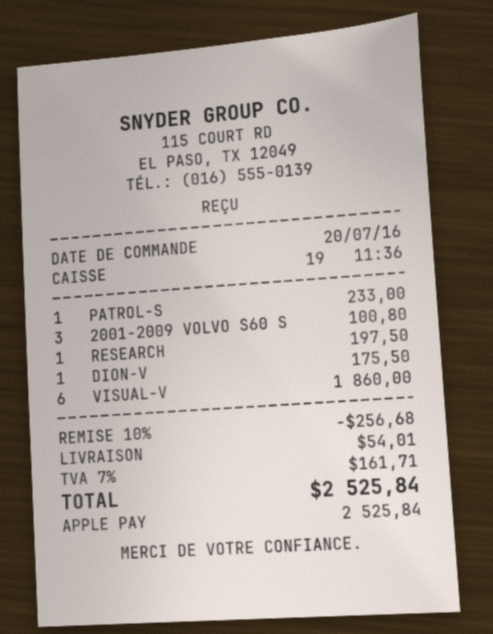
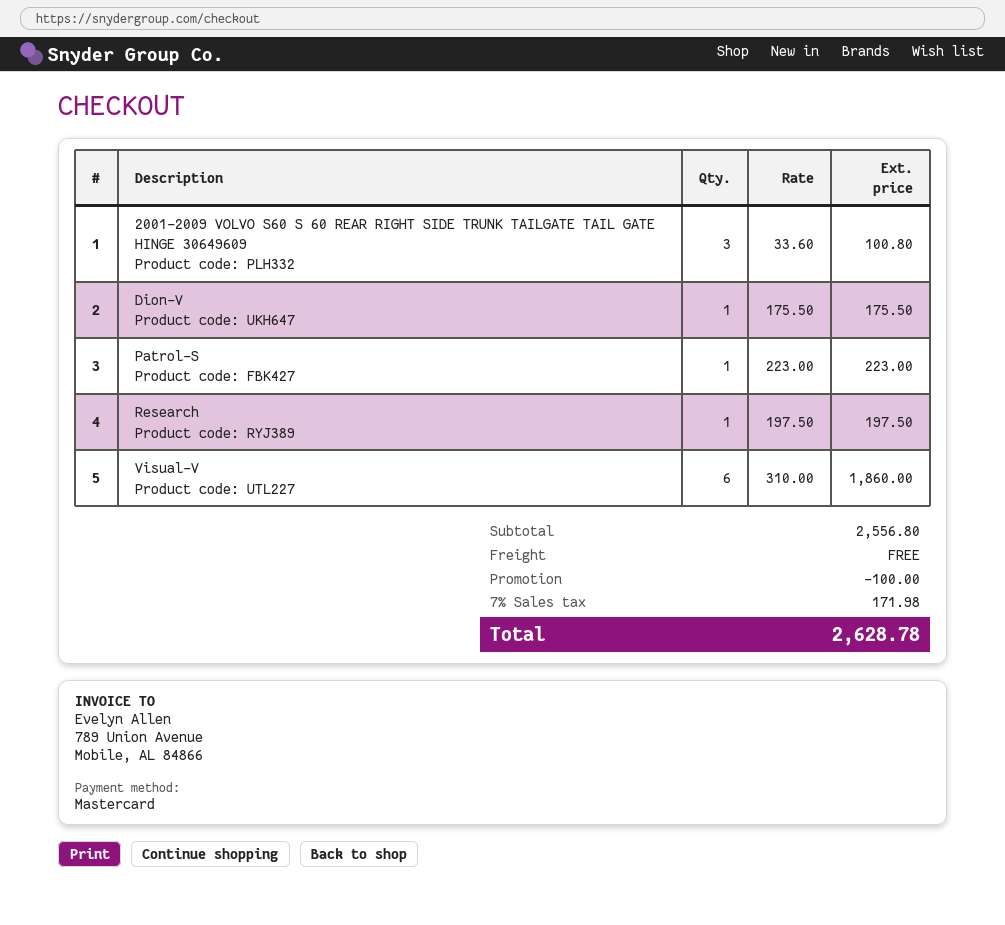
payment method: Apple Pay -> Mastercard
PATROL-S: 1 for 233.00 -> 1 for 223.00
discount: 256.68 -> 100.00
shipping: 54.01 -> 0.00
tax: 7% = 161.71 -> 7% = 171.98
total: 2525.84 -> 2628.78

